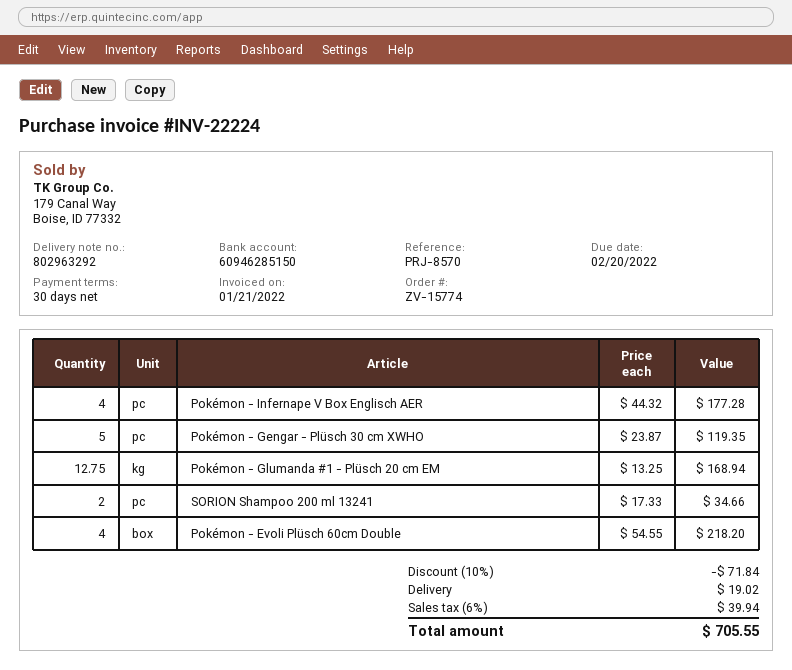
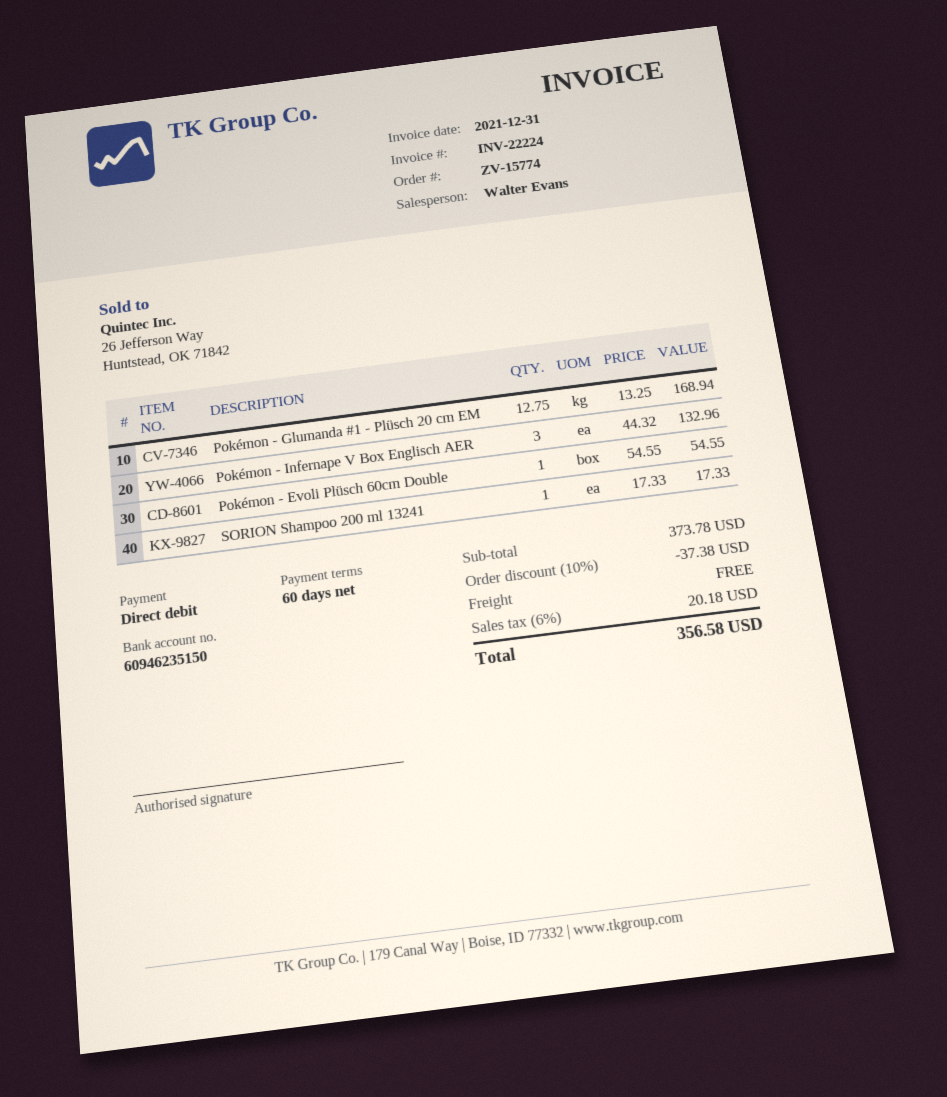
invoice date: 2022-01-21 -> 2021-12-31
payment terms: 30 days -> 60 days
bank account: 60946285150 -> 60946235150
Pokémon - Infernape V Box Englisch AER: 4 x 44.32 = 177.28 -> 3 x 44.32 = 132.96
Pokémon - Gengar - Plüsch 30 cm XWHO: 5 x 23.87 = 119.35 -> none
SORION Shampoo 200 ml 13241: 2 x 17.33 = 34.66 -> 1 x 17.33 = 17.33
Pokémon - Evoli Plüsch 60cm Double: 4 x 54.55 = 218.20 -> 1 x 54.55 = 54.55
discount: 10% = 71.84 -> 10% = 37.38
shipping: 19.02 -> 0.00
tax: 6% = 39.94 -> 6% = 20.18
total: 705.55 -> 356.58

